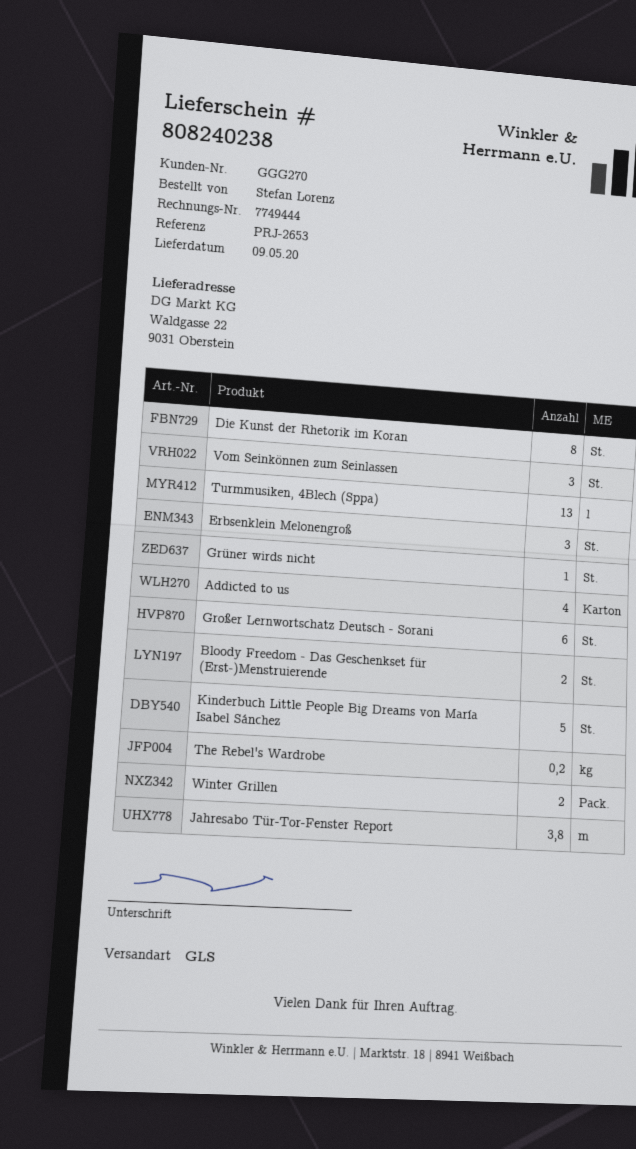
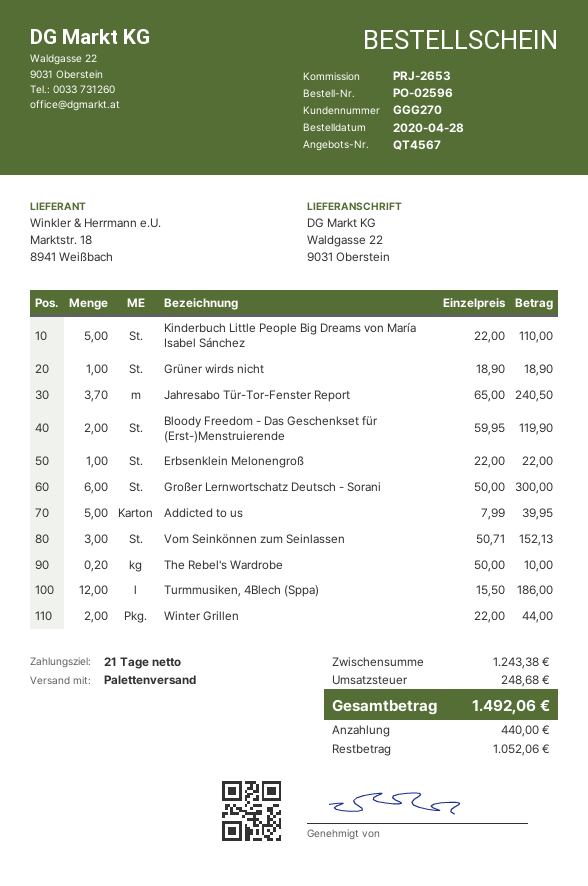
shipping method: GLS -> pallet freight
Die Kunst der Rhetorik im Koran: 8 -> none
Turmmusiken, 4Blech (Sppa): 13 -> 12
Erbsenklein Melonengroß: 3 -> 1
Addicted to us: 4 -> 5
Jahresabo Tür-Tor-Fenster Report: 3.8 -> 3.7

